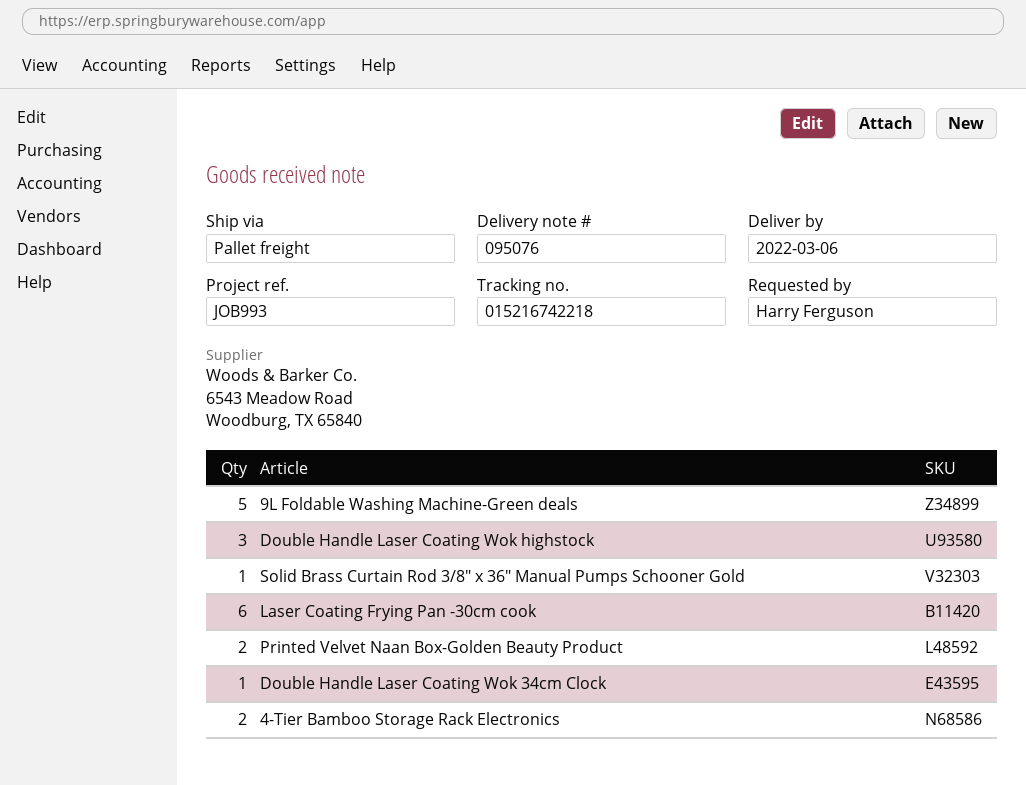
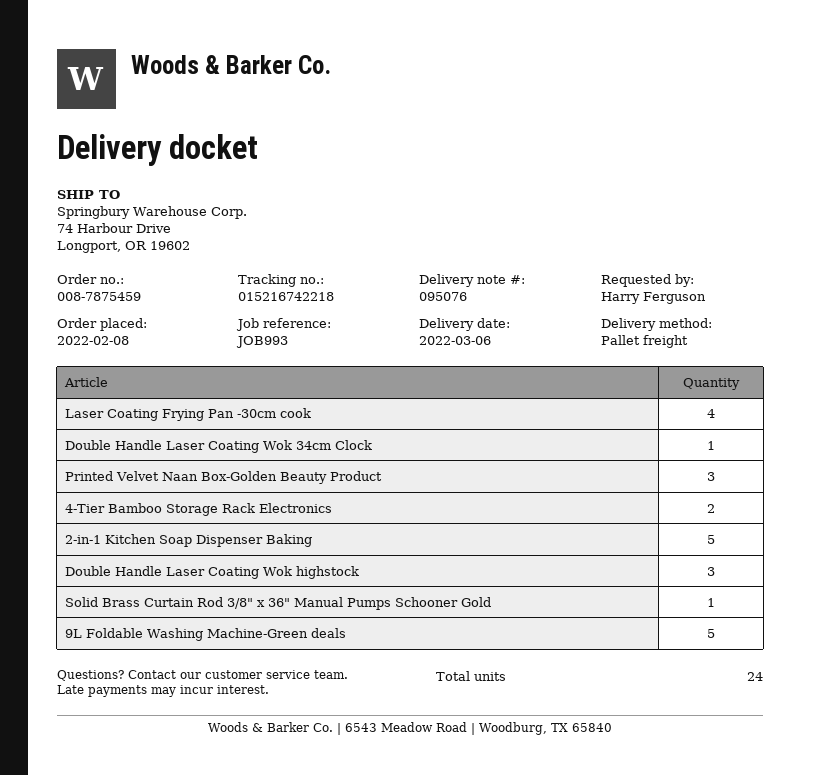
Laser Coating Frying Pan -30cm cook: 6 -> 4
Printed Velvet Naan Box-Golden Beauty Product: 2 -> 3
2-in-1 Kitchen Soap Dispenser Baking: none -> 5

